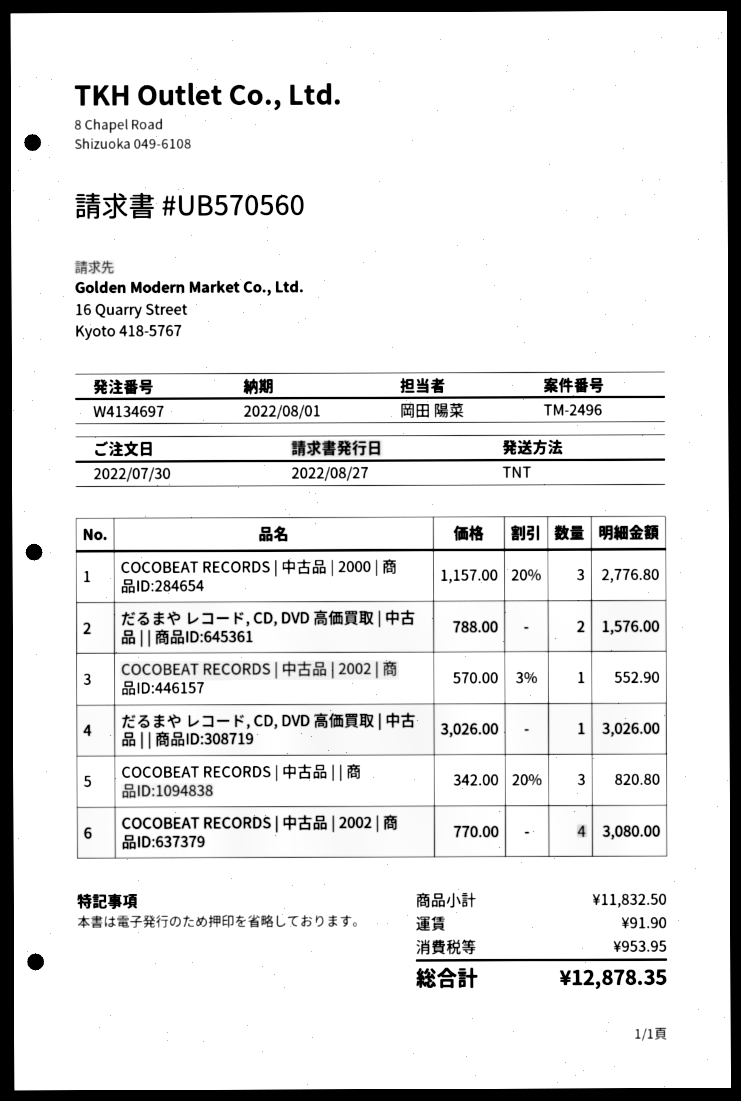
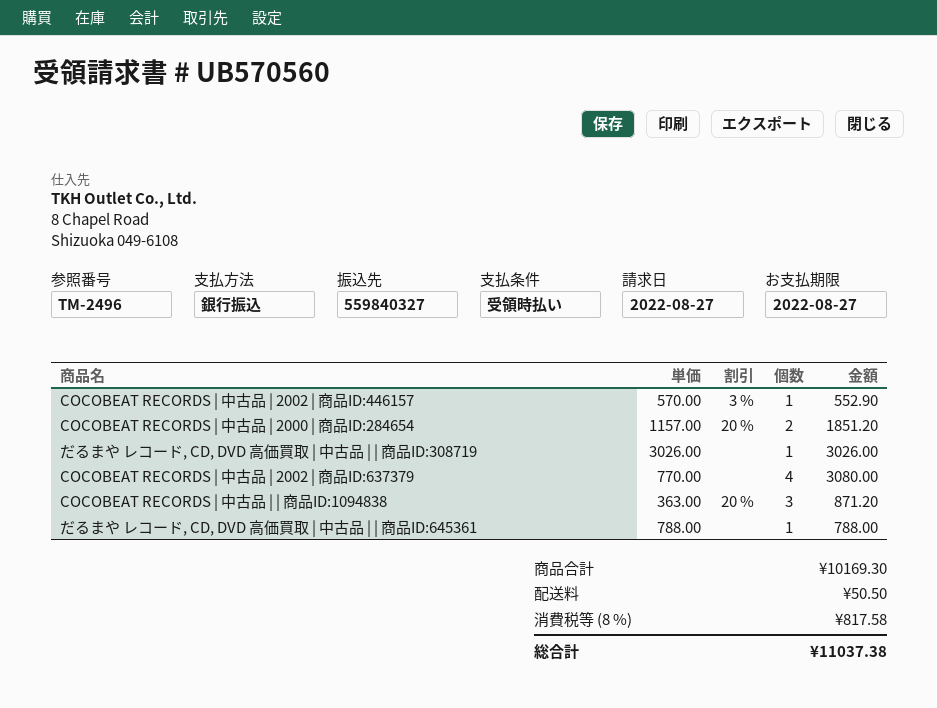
COCOBEAT RECORDS | 中古品 | 2000 | 商品ID:284654: 3 x 1157.00 - 20% = 2776.80 -> 2 x 1157.00 - 20% = 1851.20
だるまや レコード, CD, DVD 高価買取 | 中古品 | | 商品ID:645361: 2 x 788.00 = 1576.00 -> 1 x 788.00 = 788.00
COCOBEAT RECORDS | 中古品 | | 商品ID:1094838: 3 x 342.00 - 20% = 820.80 -> 3 x 363.00 - 20% = 871.20
subtotal: 11832.50 -> 10169.30
shipping: 91.90 -> 50.50
tax: 953.95 -> 817.58
total: 12878.35 -> 11037.38

